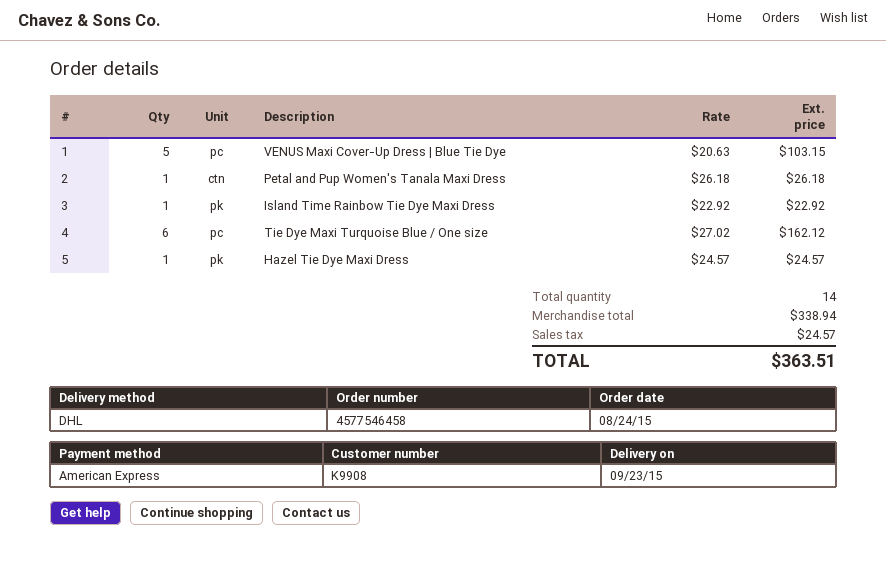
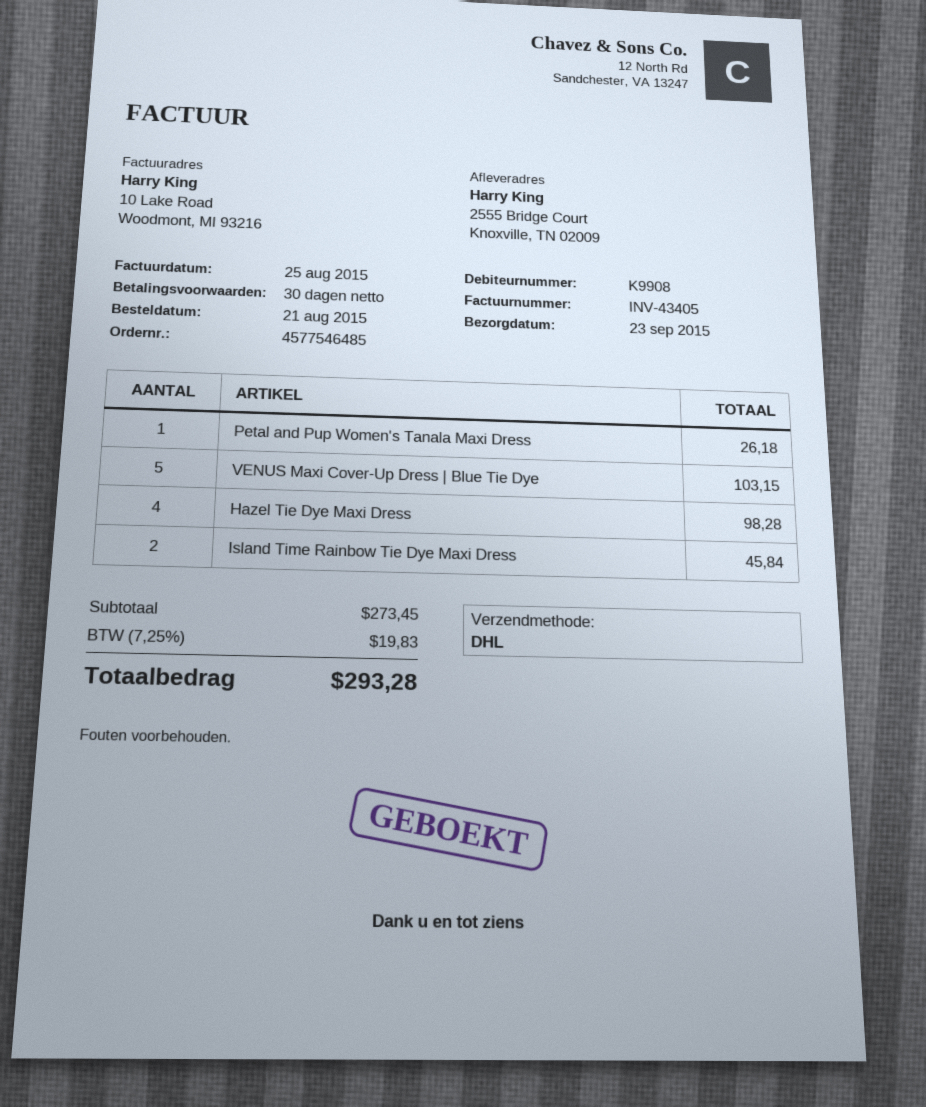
order number: 4577546458 -> 4577546485
order date: 2015-08-24 -> 2015-08-21
Island Time Rainbow Tie Dye Maxi Dress: 1 for 22.92 -> 2 for 45.84
Tie Dye Maxi Turquoise Blue / One size: 6 for 162.12 -> none
Hazel Tie Dye Maxi Dress: 1 for 24.57 -> 4 for 98.28
subtotal: 338.94 -> 273.45
tax: 24.57 -> 19.83
total: 363.51 -> 293.28

